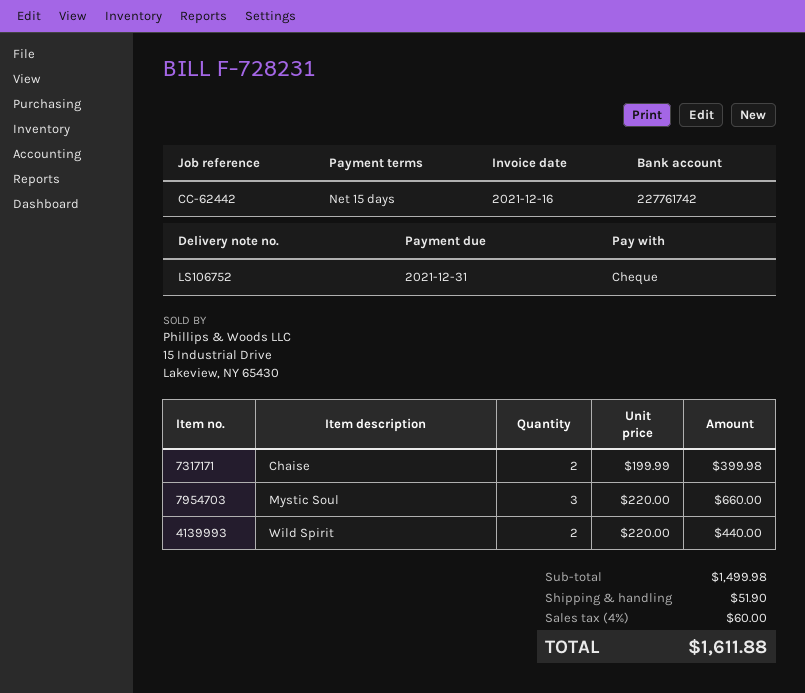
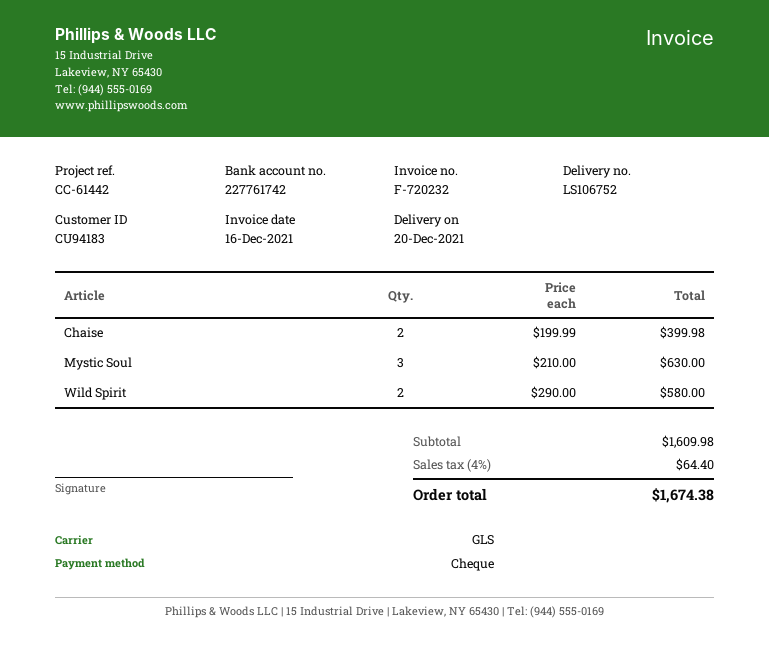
invoice number: F-728231 -> F-720232
reference: CC-62442 -> CC-61442
Mystic Soul: 3 x 220.00 = 660.00 -> 3 x 210.00 = 630.00
Wild Spirit: 2 x 220.00 = 440.00 -> 2 x 290.00 = 580.00
subtotal: 1499.98 -> 1609.98
shipping: 51.90 -> none
tax: 4% = 60.00 -> 4% = 64.40
total: 1611.88 -> 1674.38

